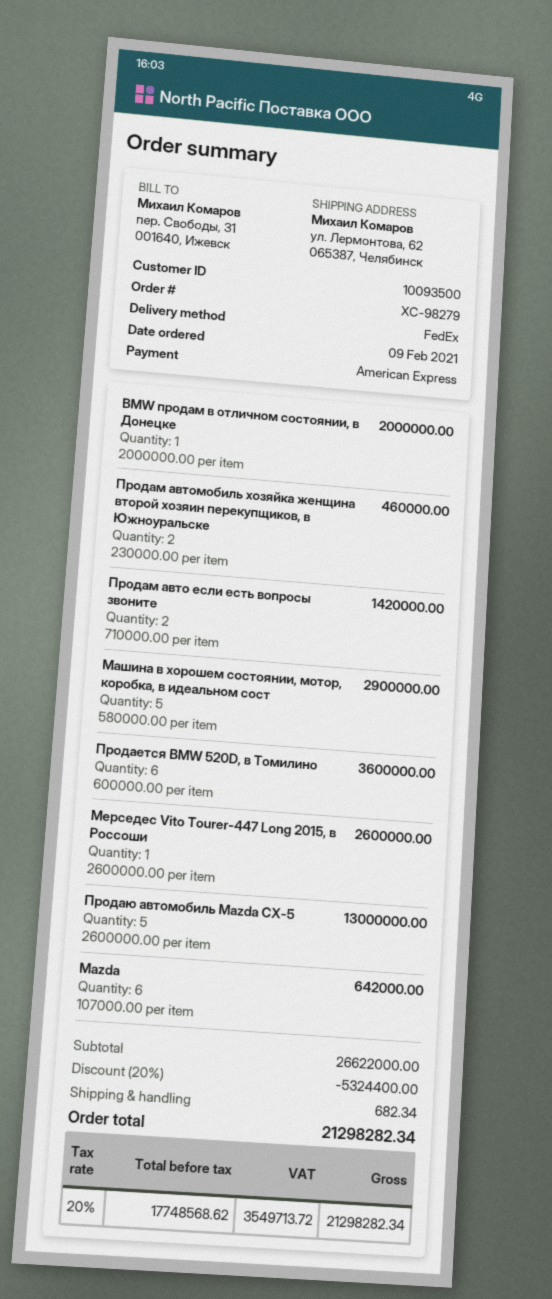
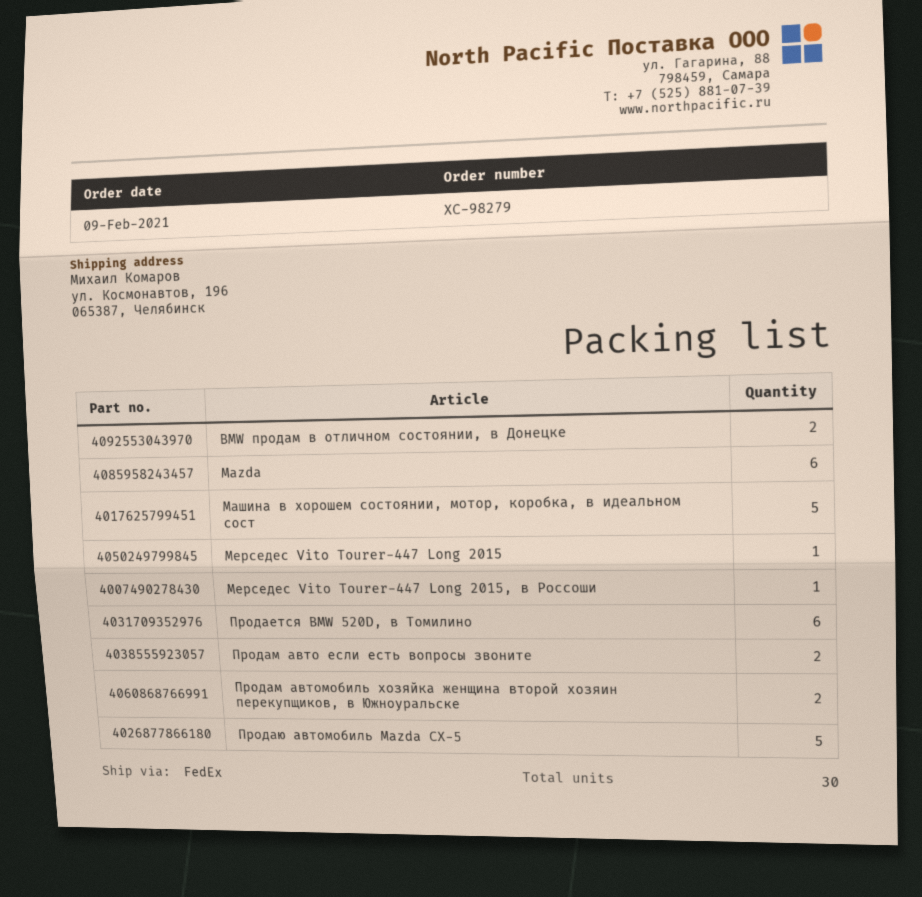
ship to: ул. Лермонтова, 62, 065387, Челябинск -> ул. Космонавтов, 196, 065387, Челябинск
BMW продам в отличном состоянии, в Донецке: 1 -> 2
Мерседес Vito Tourer-447 Long 2015: none -> 1

